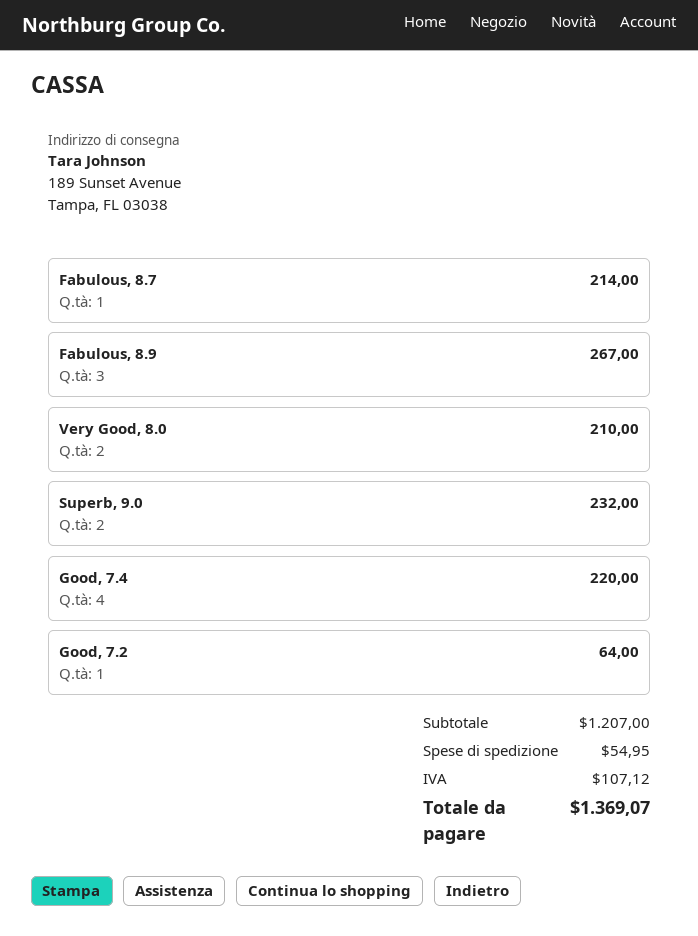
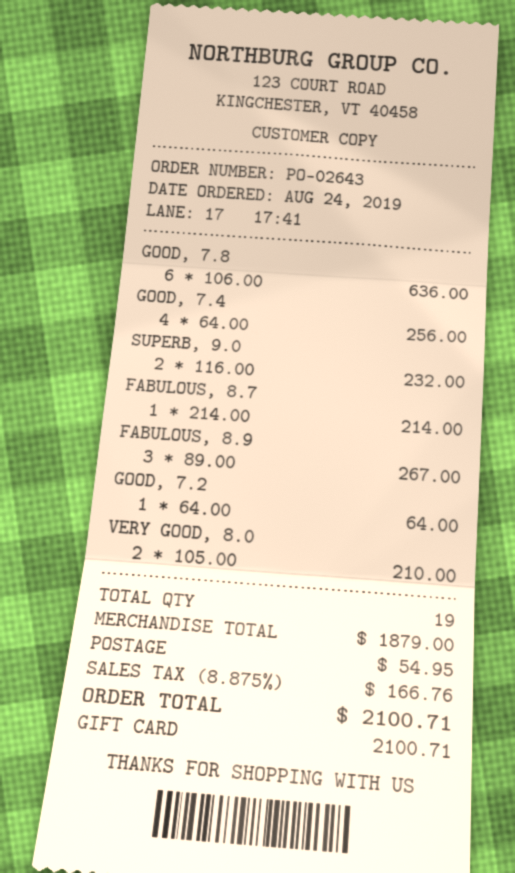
Good, 7.4: 4 for 220.00 -> 4 for 256.00
GOOD, 7.8: none -> 6 for 636.00
subtotal: 1207.00 -> 1879.00
tax: 107.12 -> 166.76
total: 1369.07 -> 2100.71

